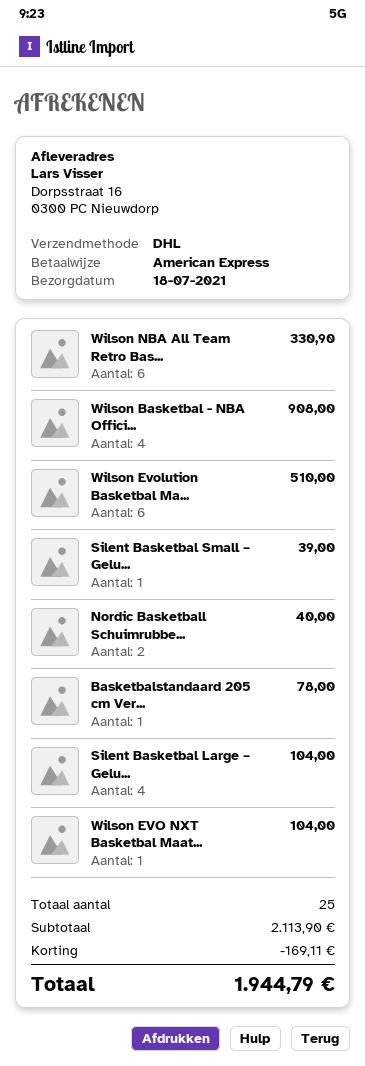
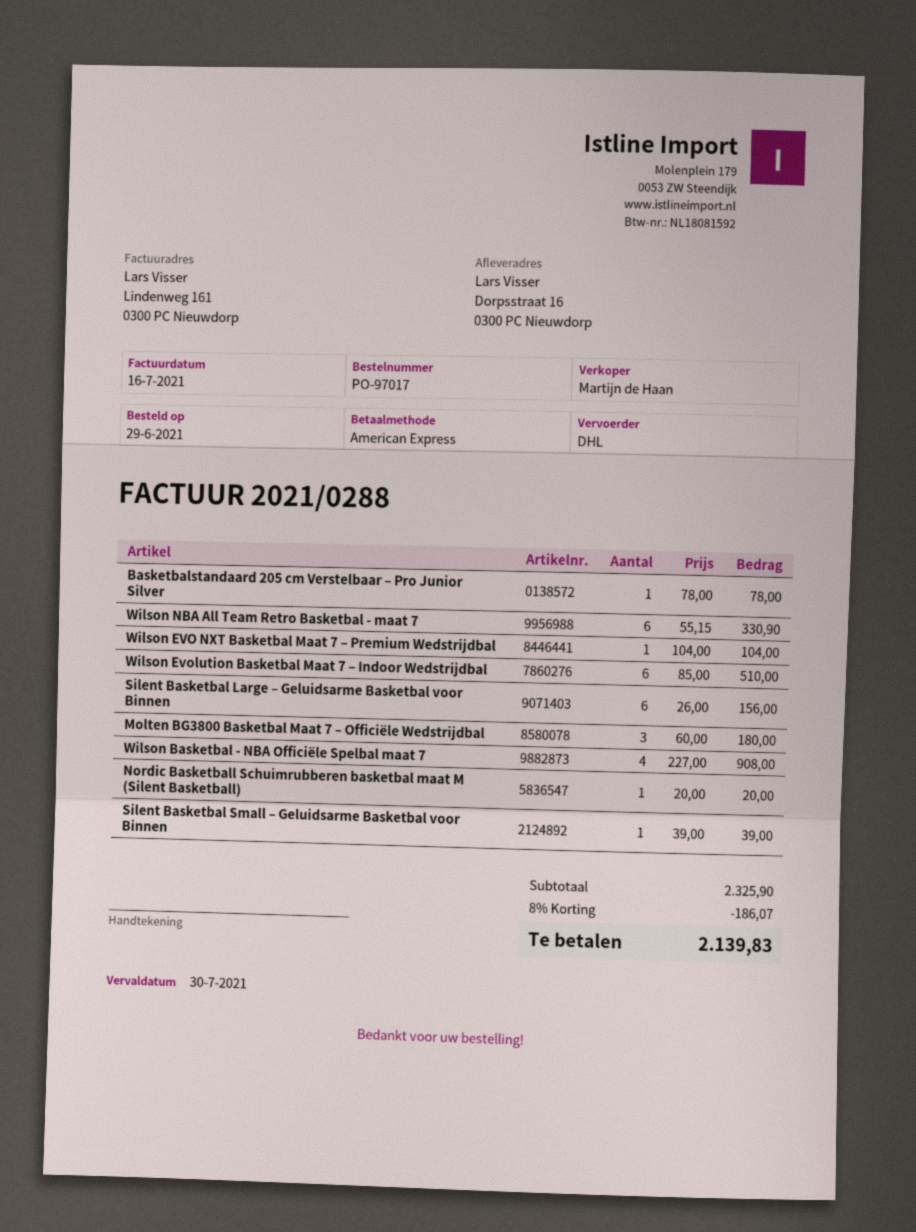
Nordic Basketball Schuimrubbe...: 2 for 40.00 -> 1 for 20.00
Silent Basketbal Large – Gelu...: 4 for 104.00 -> 6 for 156.00
Molten BG3800 Basketbal Maat 7 – Officiële Wedstrijdbal: none -> 3 for 180.00
subtotal: 2113.90 -> 2325.90
discount: 169.11 -> 186.07
total: 1944.79 -> 2139.83

